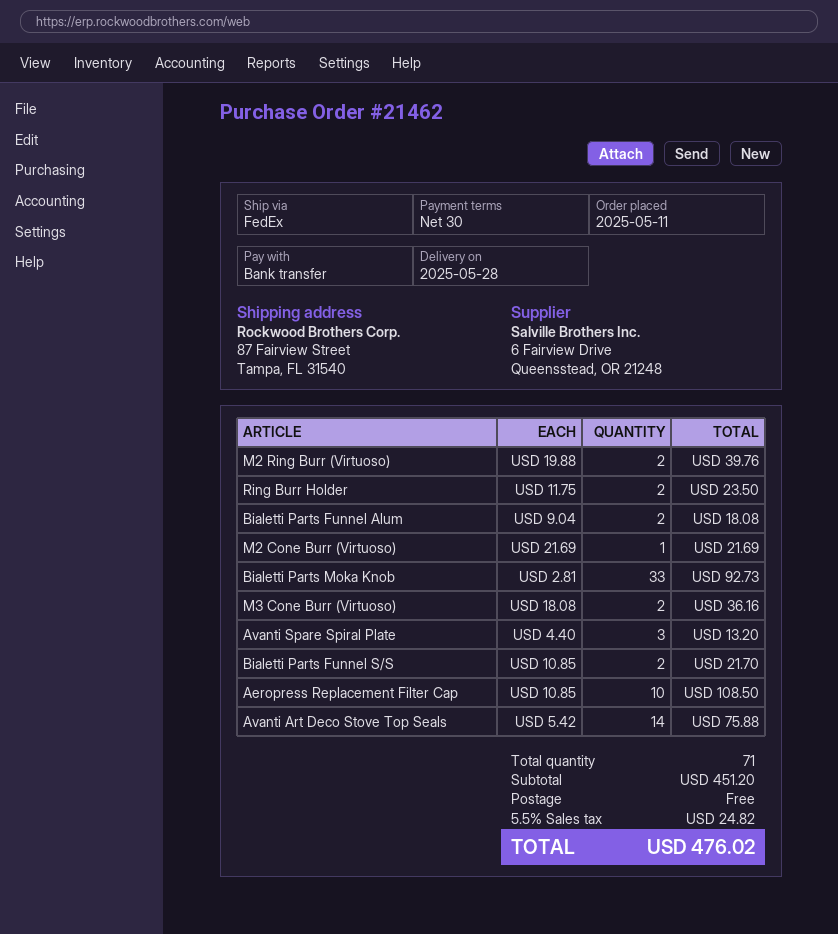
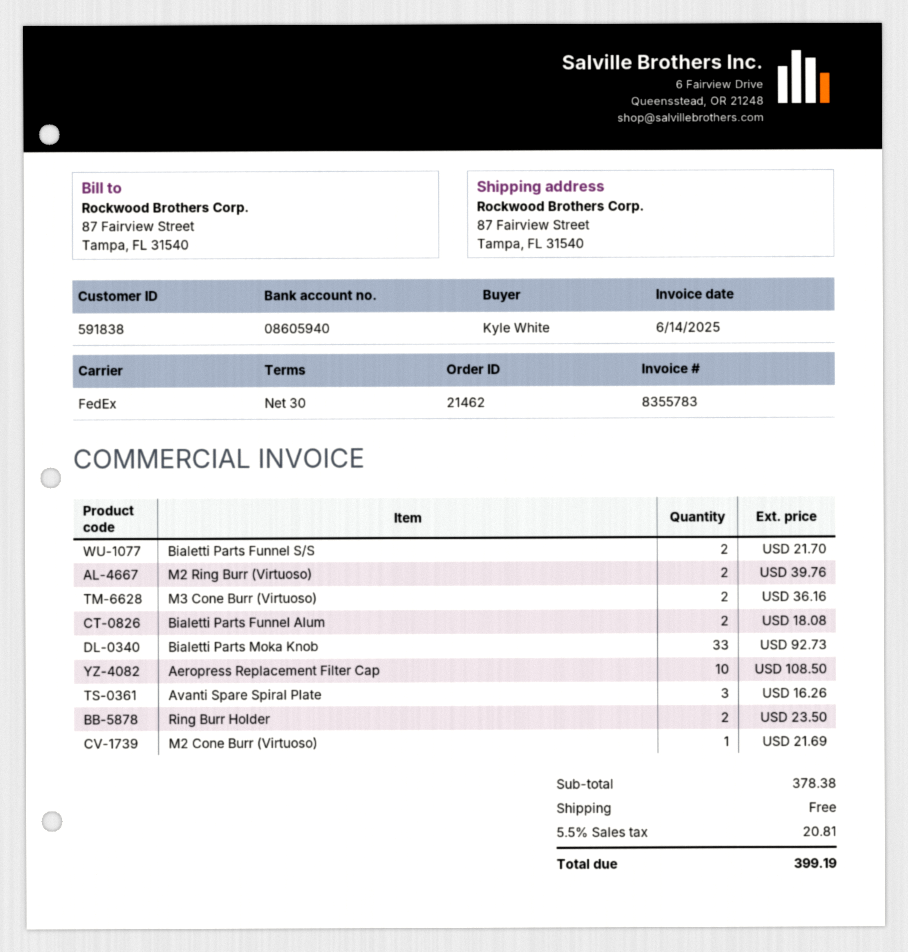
Avanti Spare Spiral Plate: 3 for 13.20 -> 3 for 16.26
Avanti Art Deco Stove Top Seals: 14 for 75.88 -> none
subtotal: 451.20 -> 378.38
tax: 5.5% = 24.82 -> 5.5% = 20.81
total: 476.02 -> 399.19

